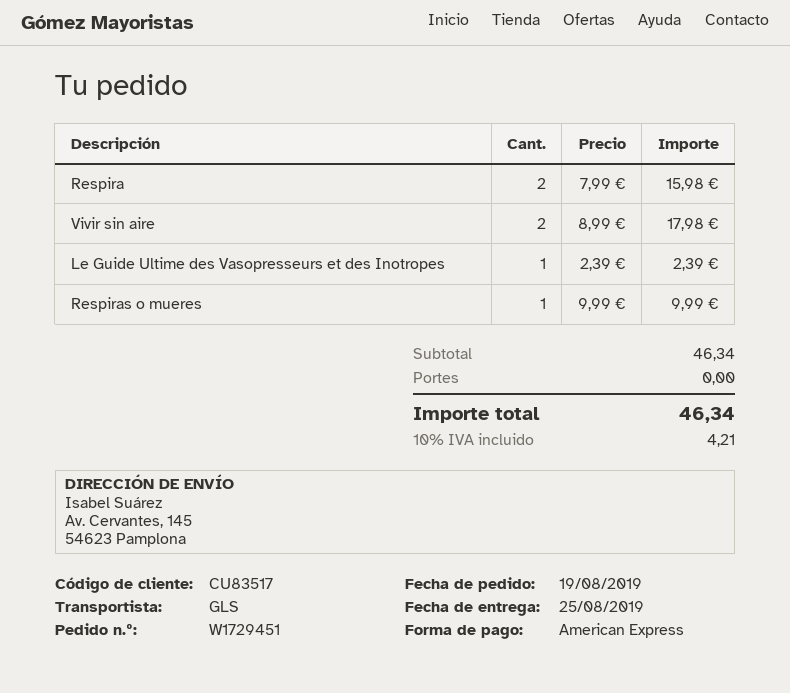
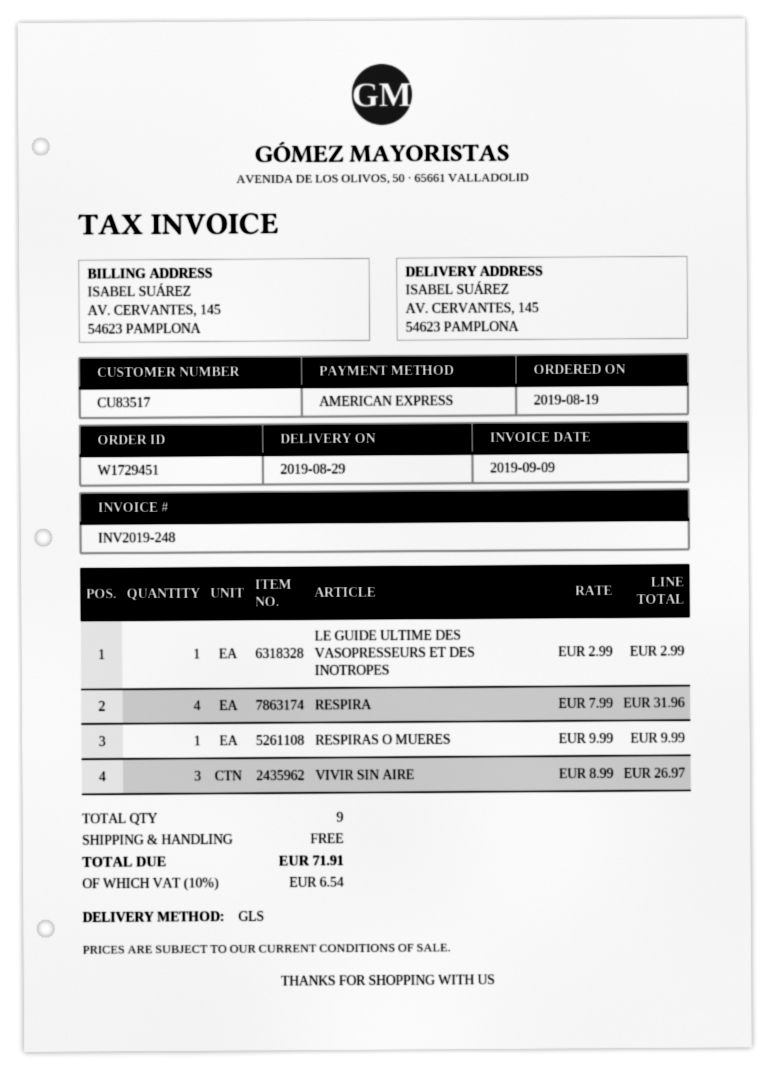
delivery date: 2019-08-25 -> 2019-08-29
Respira: 2 x 7.99 = 15.98 -> 4 x 7.99 = 31.96
Vivir sin aire: 2 x 8.99 = 17.98 -> 3 x 8.99 = 26.97
Le Guide Ultime des Vasopresseurs et des Inotropes: 1 x 2.39 = 2.39 -> 1 x 2.99 = 2.99
tax: 10% = 4.21 -> 10% = 6.54
total: 46.34 -> 71.91

